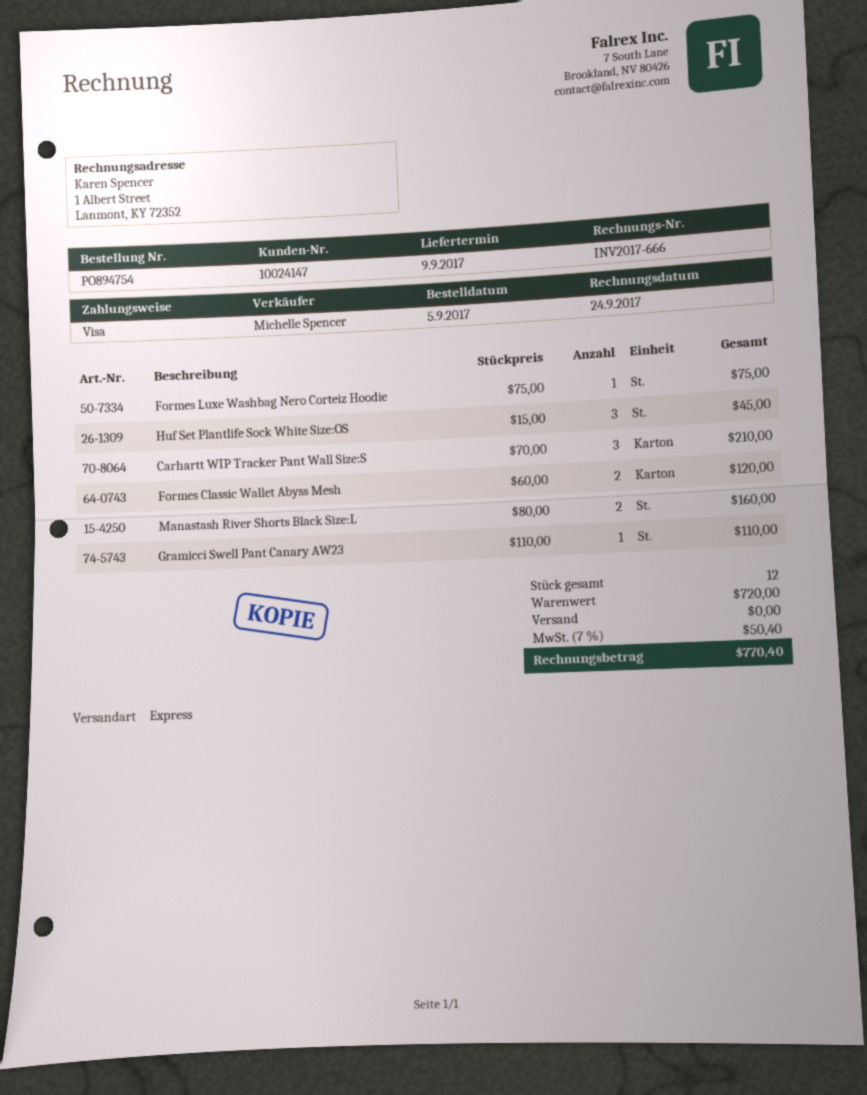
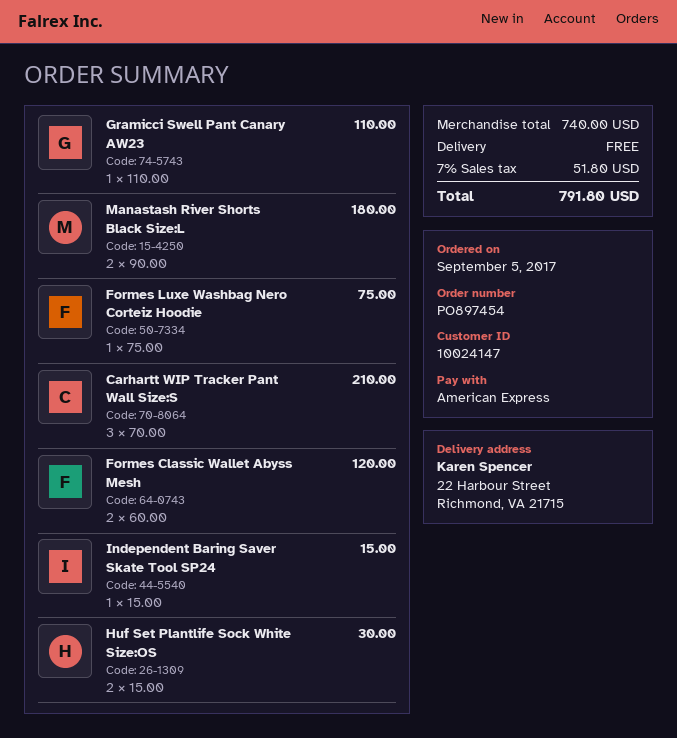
order number: PO894754 -> PO897454
payment method: Visa -> American Express
Huf Set Plantlife Sock White Size:OS: 3 x 15.00 = 45.00 -> 2 x 15.00 = 30.00
Manastash River Shorts Black Size:L: 2 x 80.00 = 160.00 -> 2 x 90.00 = 180.00
Independent Baring Saver Skate Tool SP24: none -> 1 x 15.00 = 15.00
subtotal: 720.00 -> 740.00
tax: 7% = 50.40 -> 7% = 51.80
total: 770.40 -> 791.80

